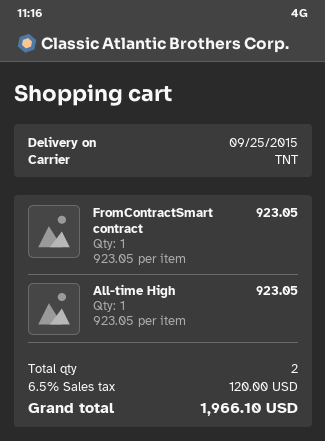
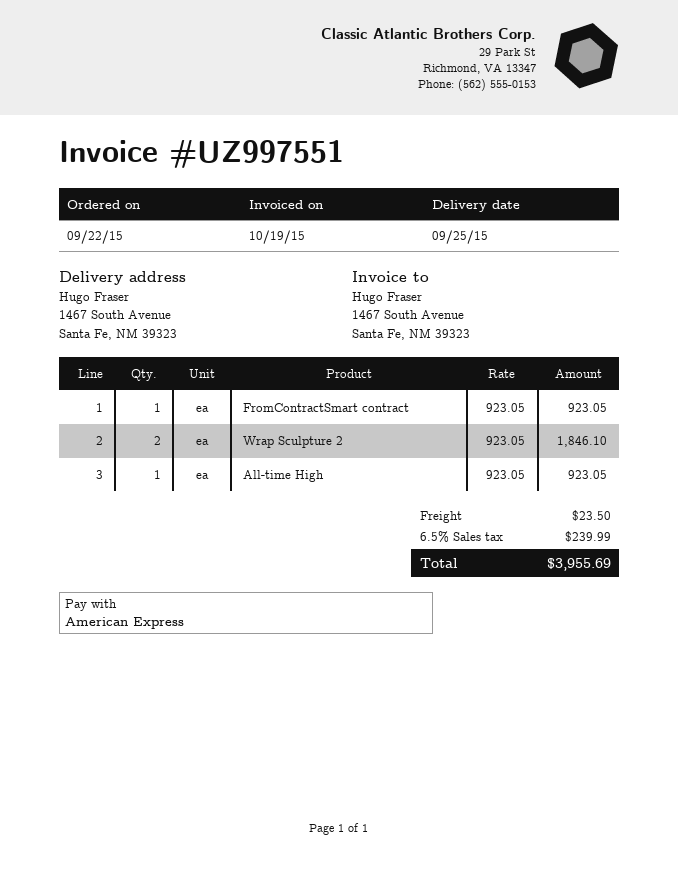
Wrap Sculpture 2: none -> 2 x 923.05 = 1846.10
shipping: none -> 23.50
tax: 6.5% = 120.00 -> 6.5% = 239.99
total: 1966.10 -> 3955.69

